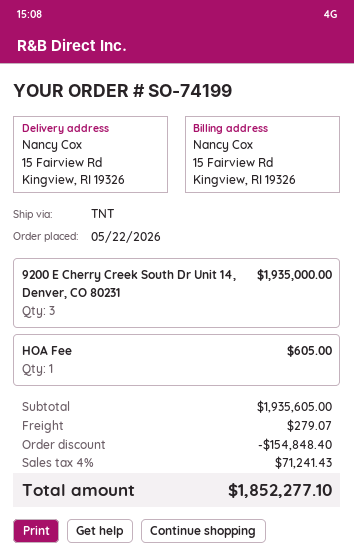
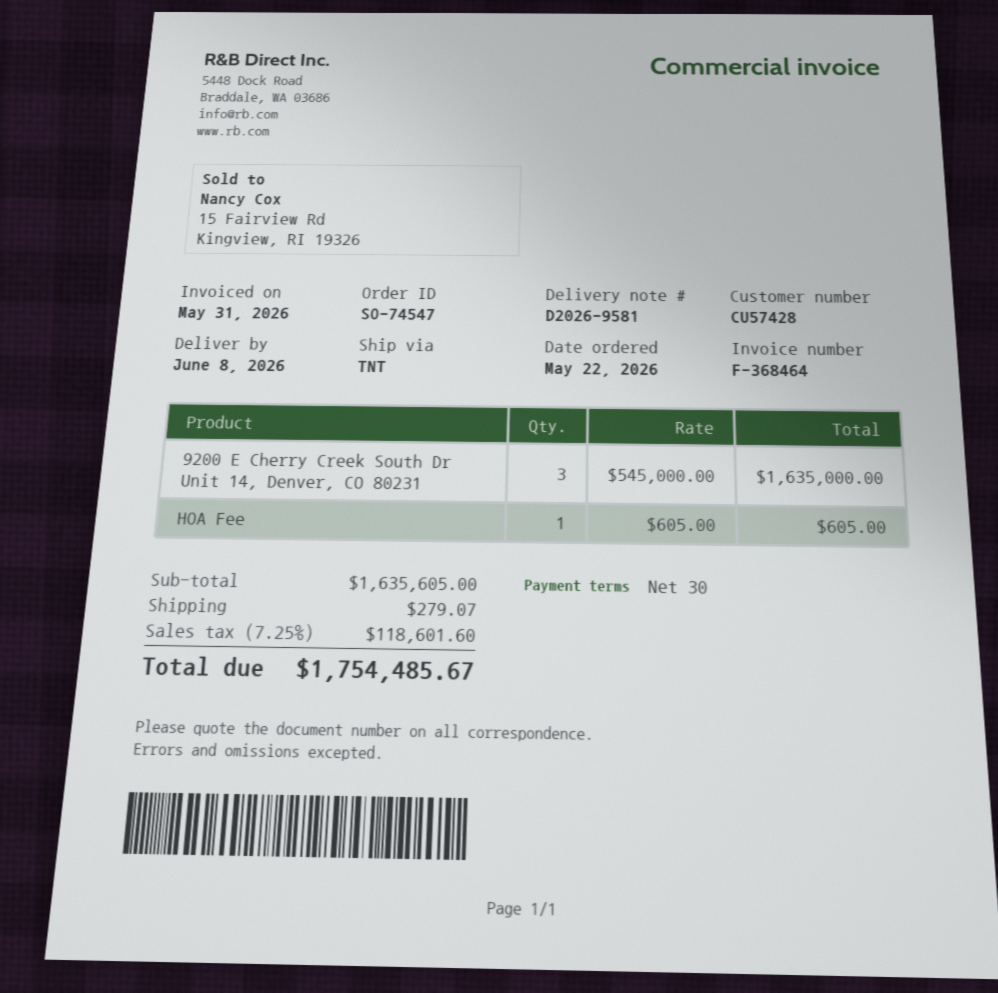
order number: SO-74199 -> SO-74547
9200 E Cherry Creek South Dr Unit 14, Denver, CO 80231: 3 for 1935000.00 -> 3 for 1635000.00
subtotal: 1935605.00 -> 1635605.00
discount: 154848.40 -> none
tax: 4% = 71241.43 -> 7.25% = 118601.60
total: 1852277.10 -> 1754485.67

